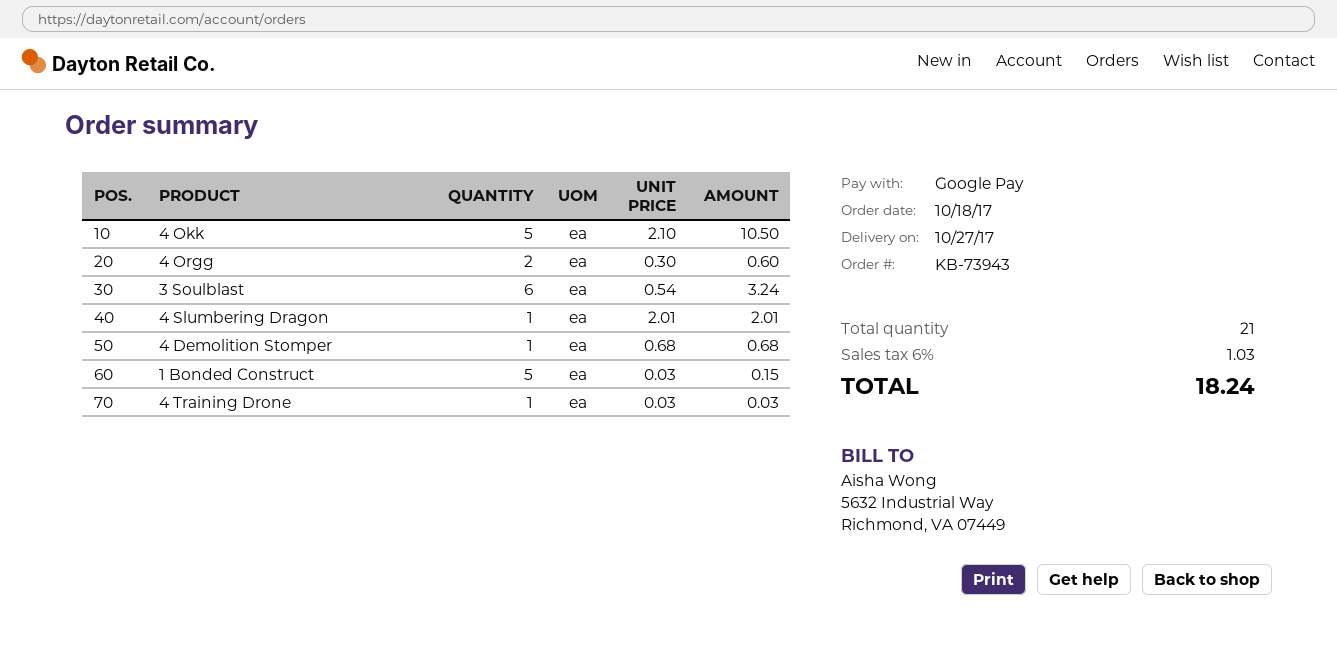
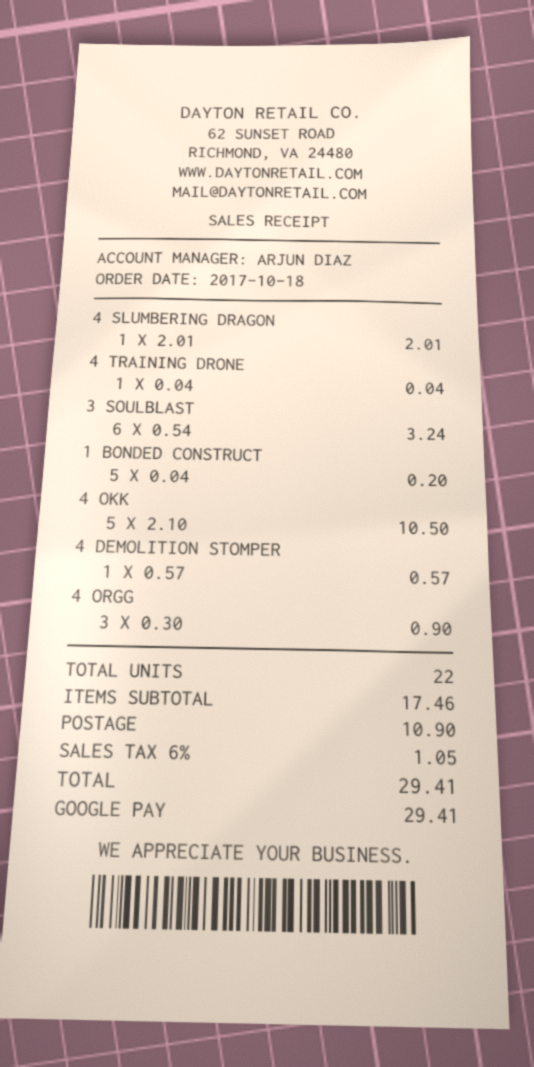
4 Orgg: 2 x 0.30 = 0.60 -> 3 x 0.30 = 0.90
4 Demolition Stomper: 1 x 0.68 = 0.68 -> 1 x 0.57 = 0.57
1 Bonded Construct: 5 x 0.03 = 0.15 -> 5 x 0.04 = 0.20
4 Training Drone: 1 x 0.03 = 0.03 -> 1 x 0.04 = 0.04
total quantity: 21 -> 22
shipping: none -> 10.90
tax: 6% = 1.03 -> 6% = 1.05
total: 18.24 -> 29.41

